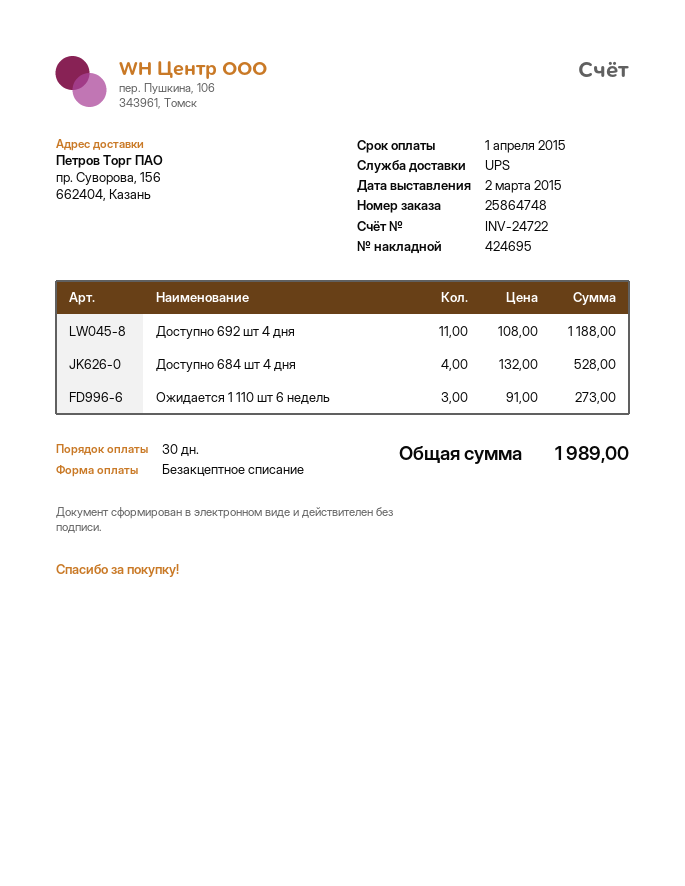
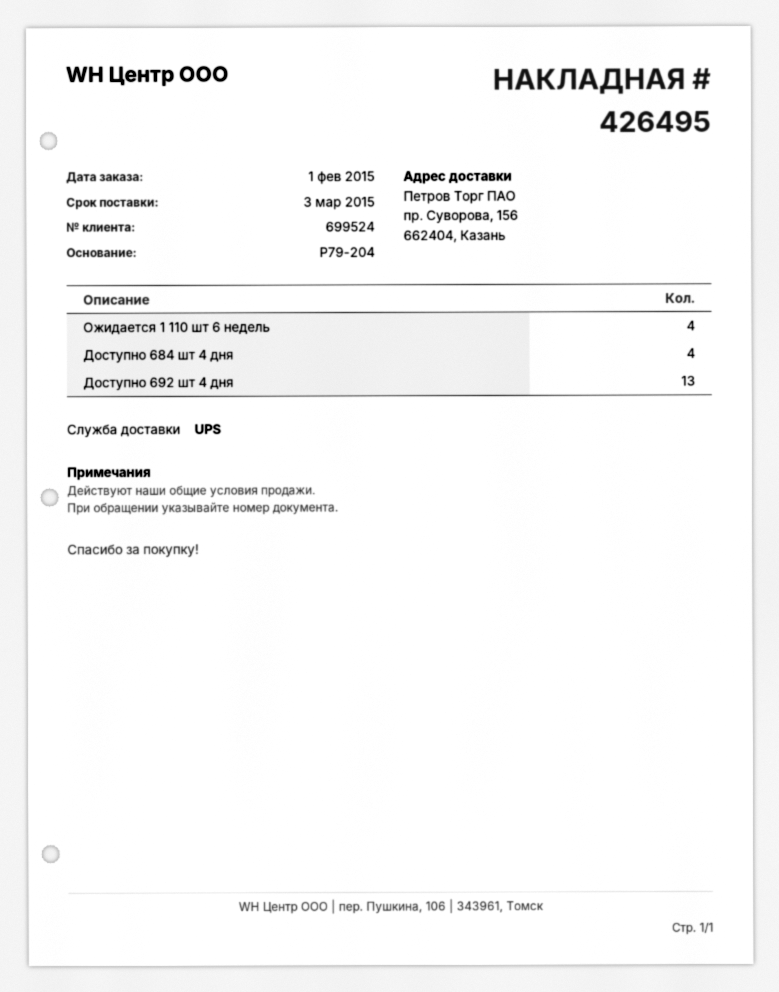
delivery note number: 424695 -> 426495
Доступно 692 шт 4 дня: 11 -> 13
Ожидается 1 110 шт 6 недель: 3 -> 4

